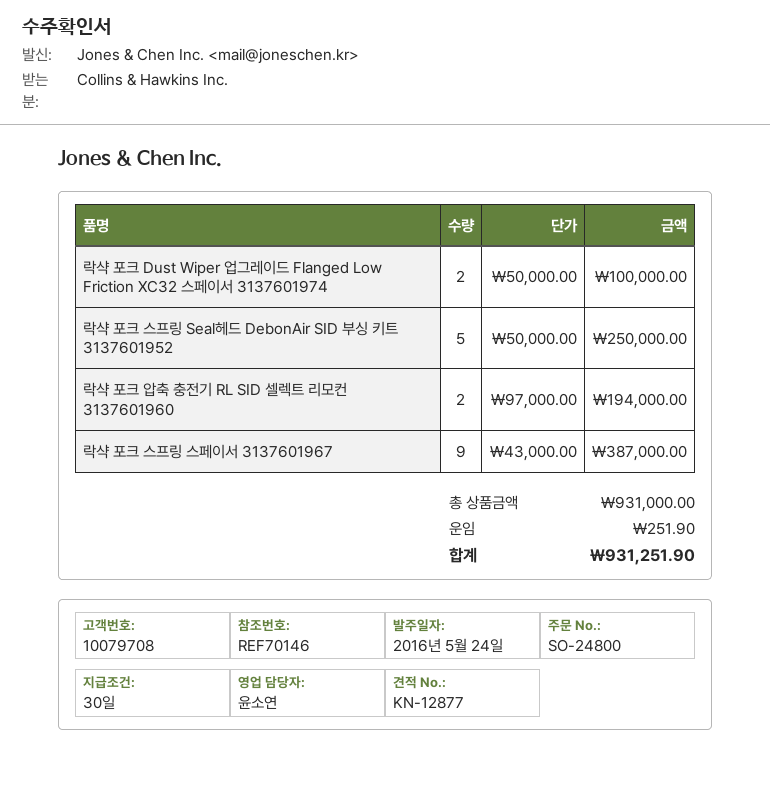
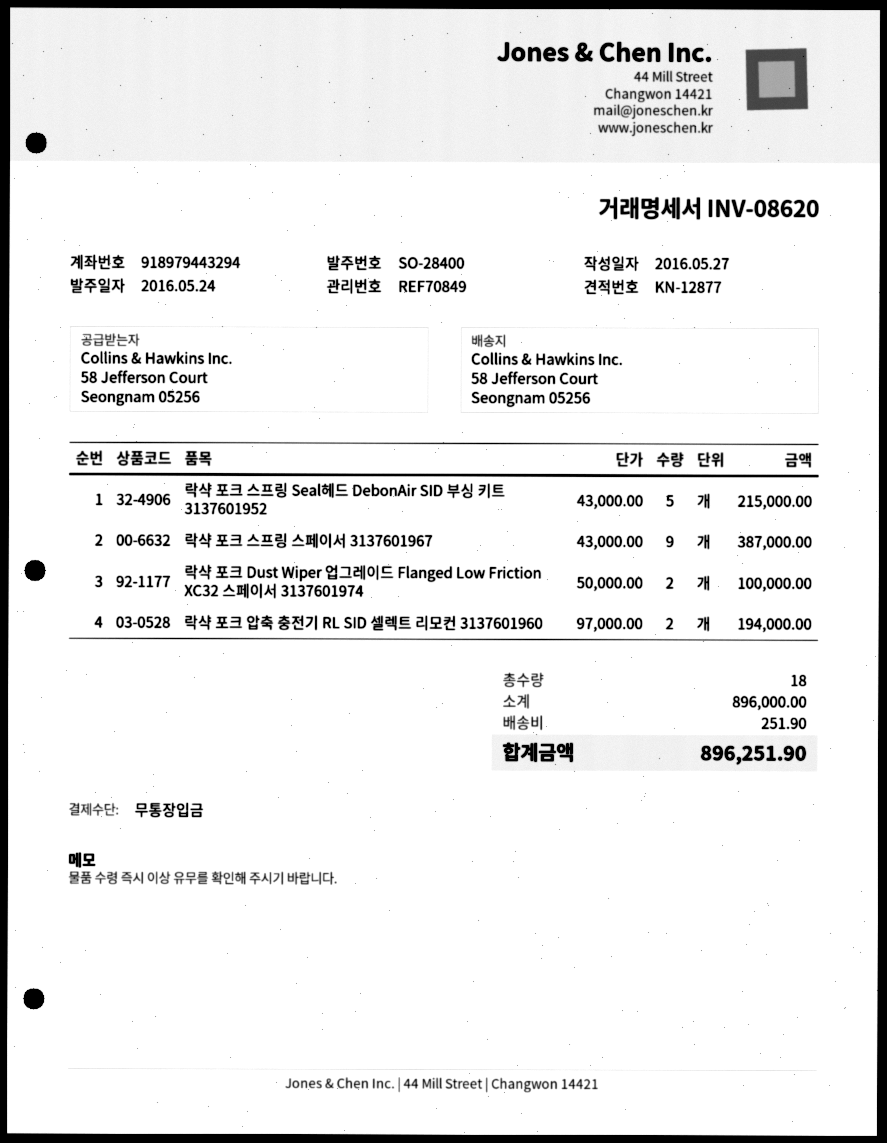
order number: SO-24800 -> SO-28400
reference: REF70146 -> REF70849
락샥 포크 스프링 Seal헤드 DebonAir SID 부싱 키트 3137601952: 5 x 50000.00 = 250000.00 -> 5 x 43000.00 = 215000.00
subtotal: 931000.00 -> 896000.00
total: 931251.90 -> 896251.90

